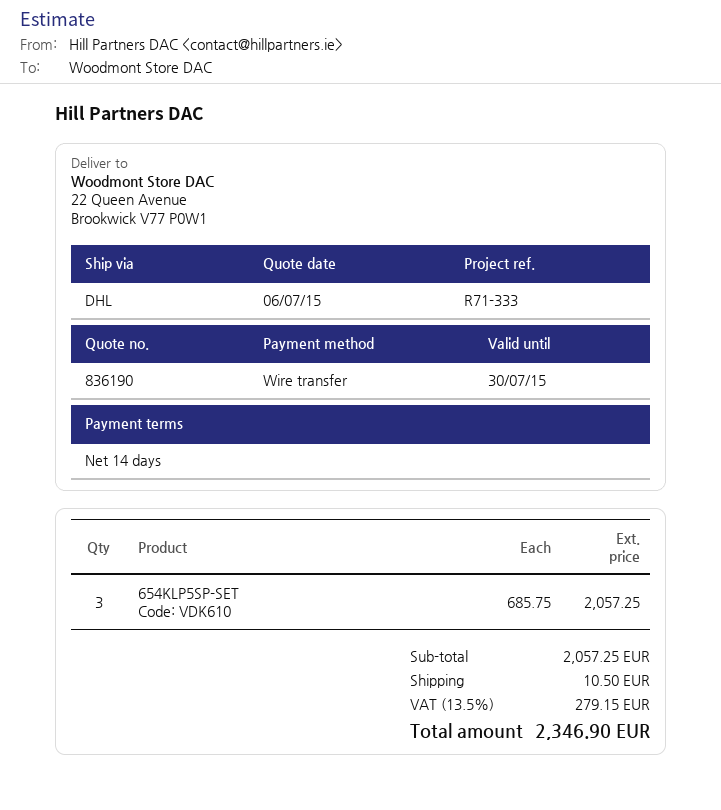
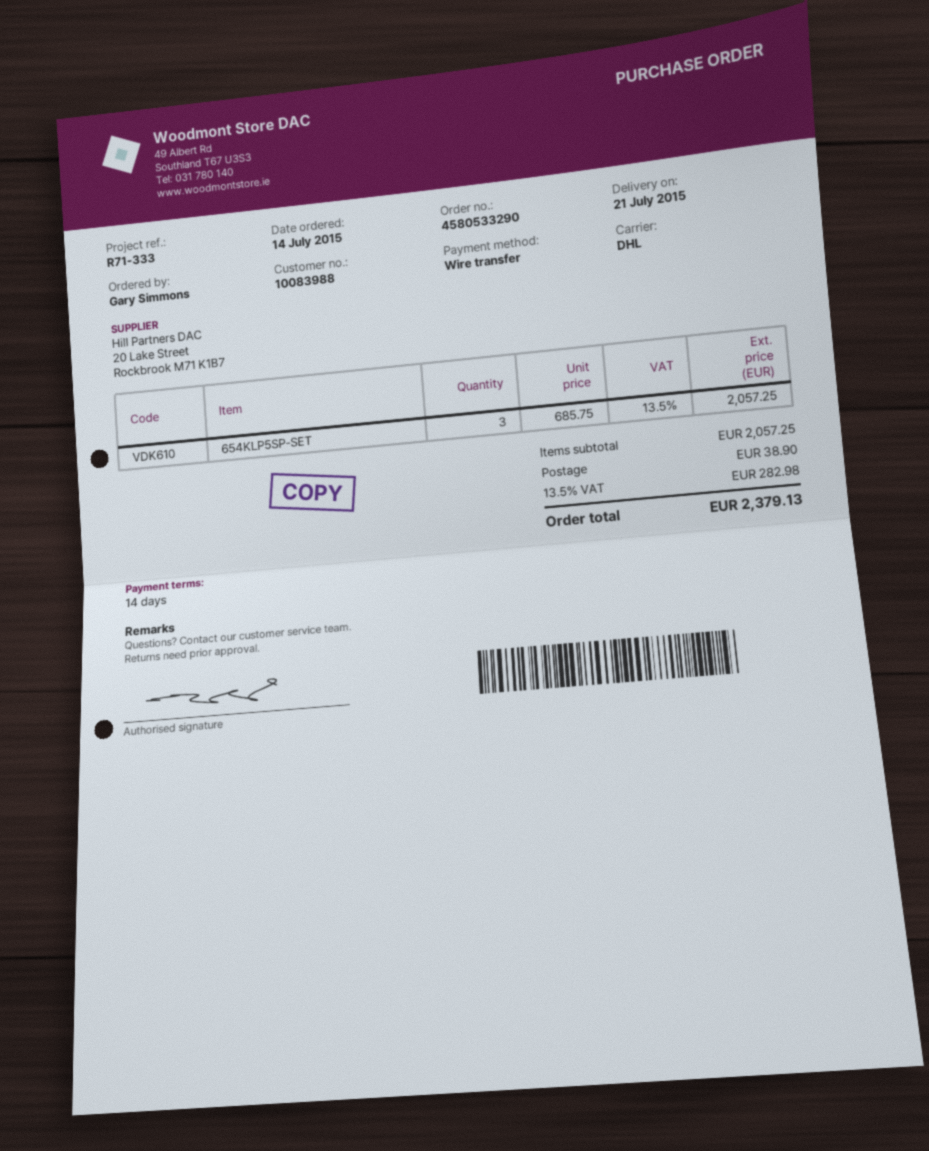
shipping: 10.50 -> 38.90
tax: 13.5% = 279.15 -> 13.5% = 282.98
total: 2346.90 -> 2379.13

